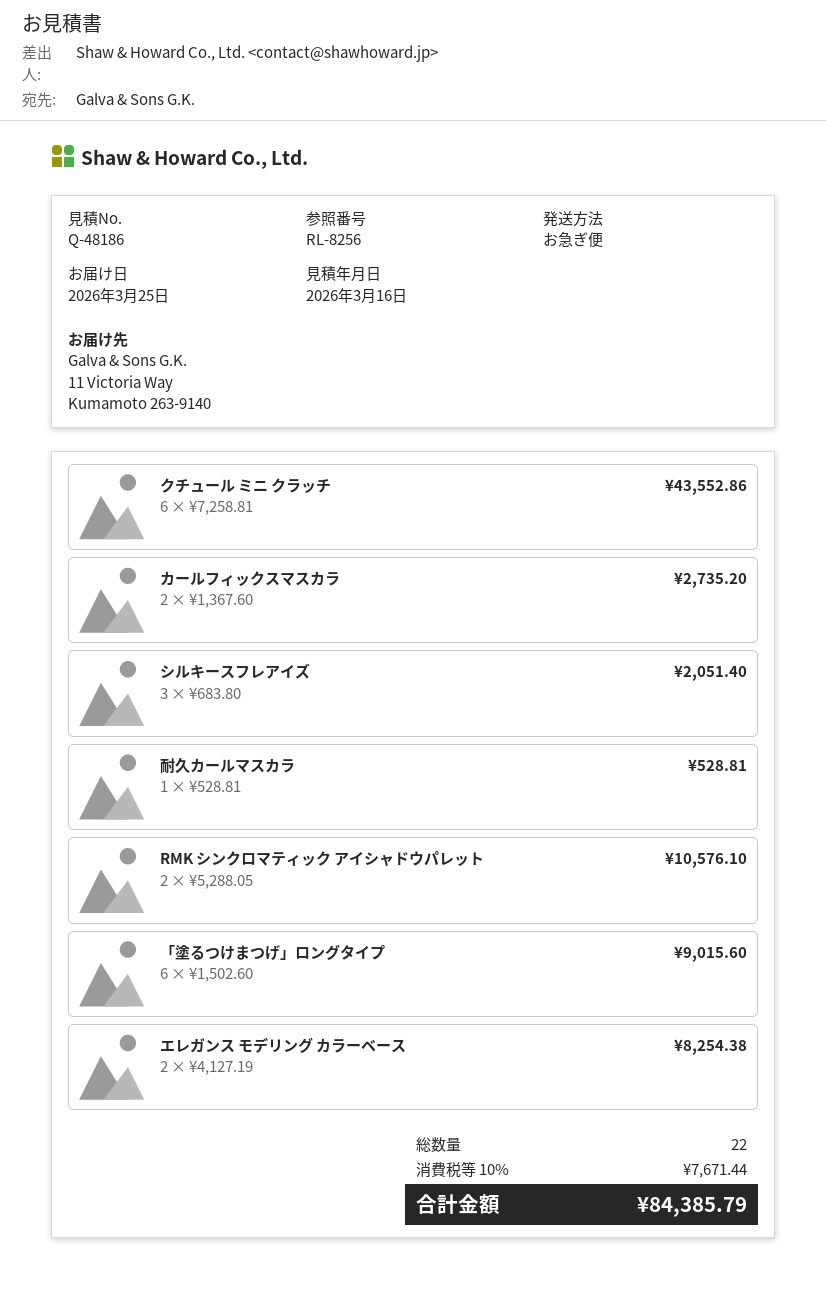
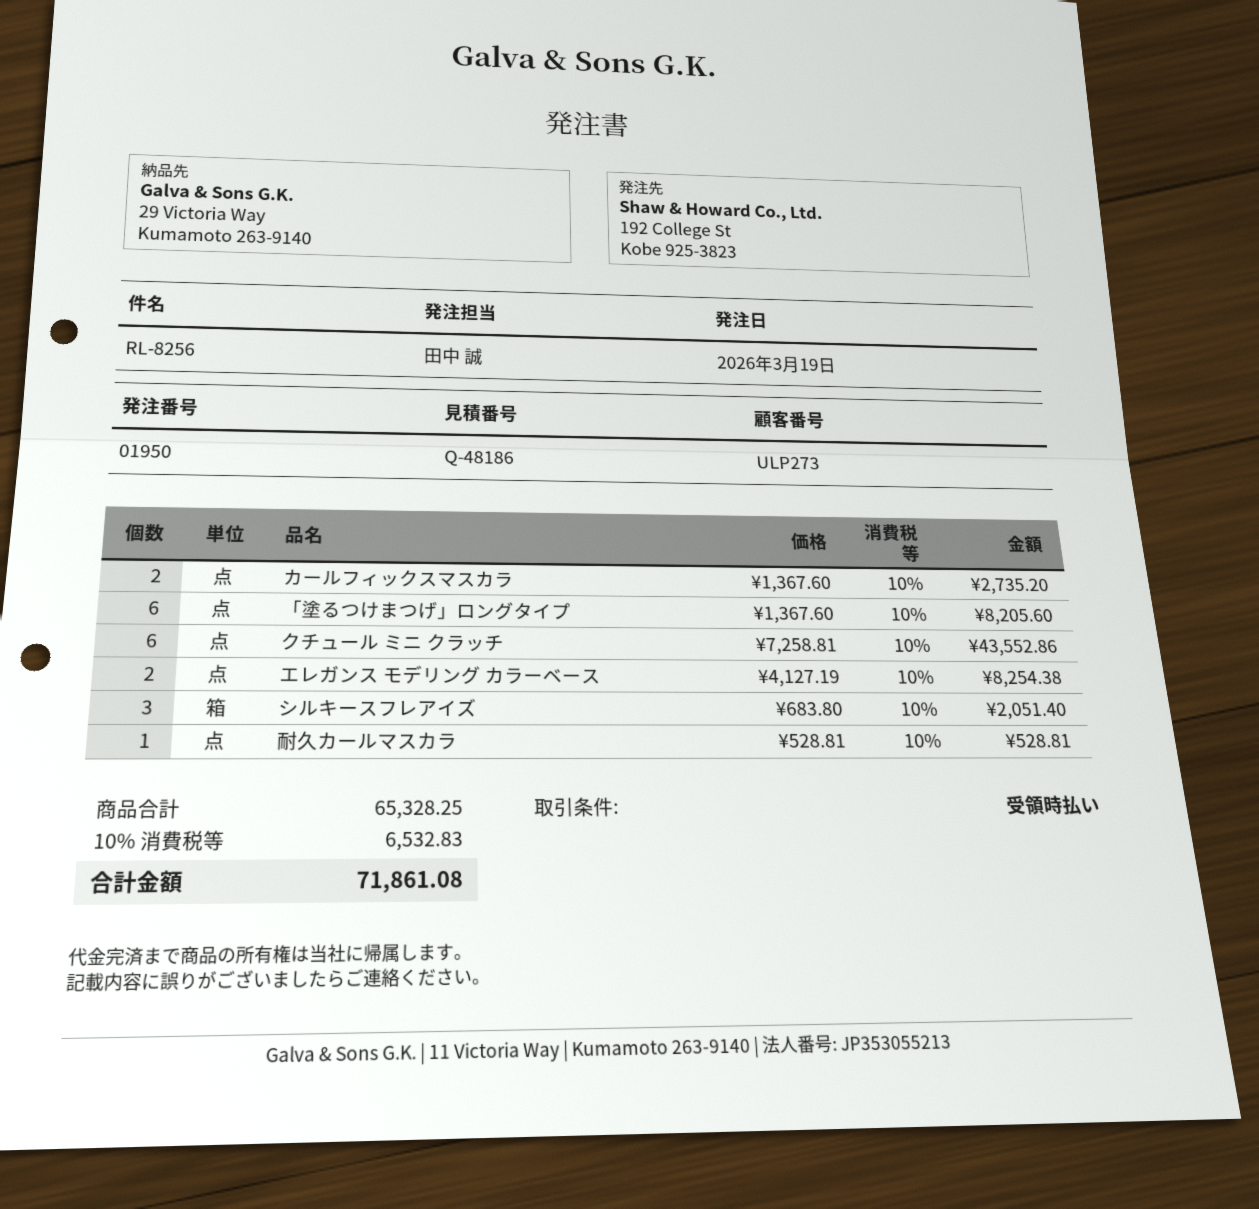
ship to: 11 Victoria Way, Kumamoto 263-9140 -> 29 Victoria Way, Kumamoto 263-9140
RMK シンクロマティック アイシャドウパレット: 2 x 5288.05 = 10576.10 -> none
「塗るつけまつげ」ロングタイプ: 6 x 1502.60 = 9015.60 -> 6 x 1367.60 = 8205.60
tax: 10% = 7671.44 -> 10% = 6532.83
total: 84385.79 -> 71861.08

